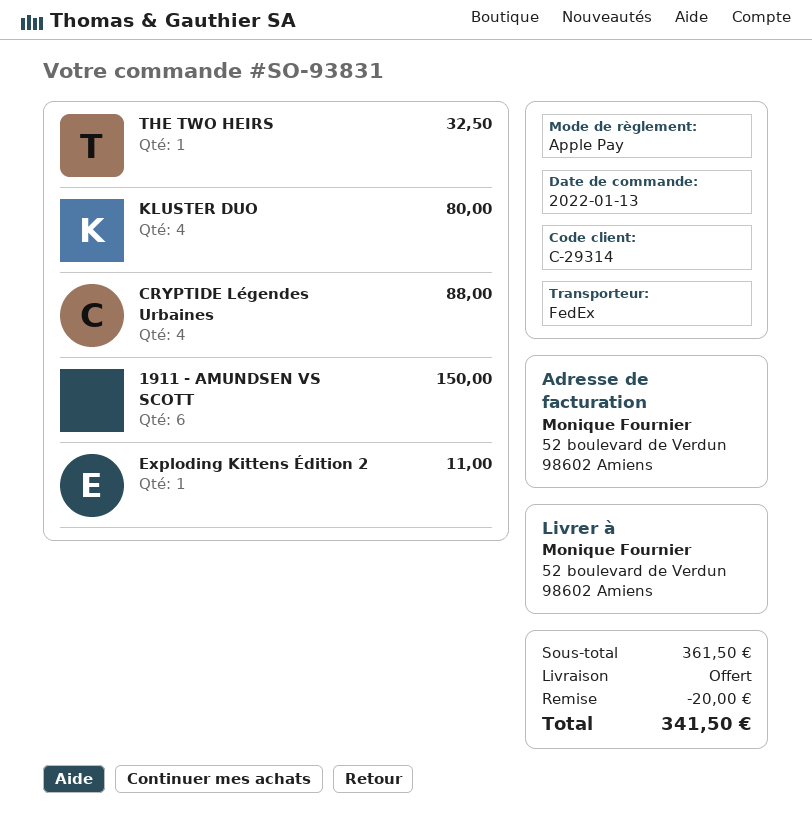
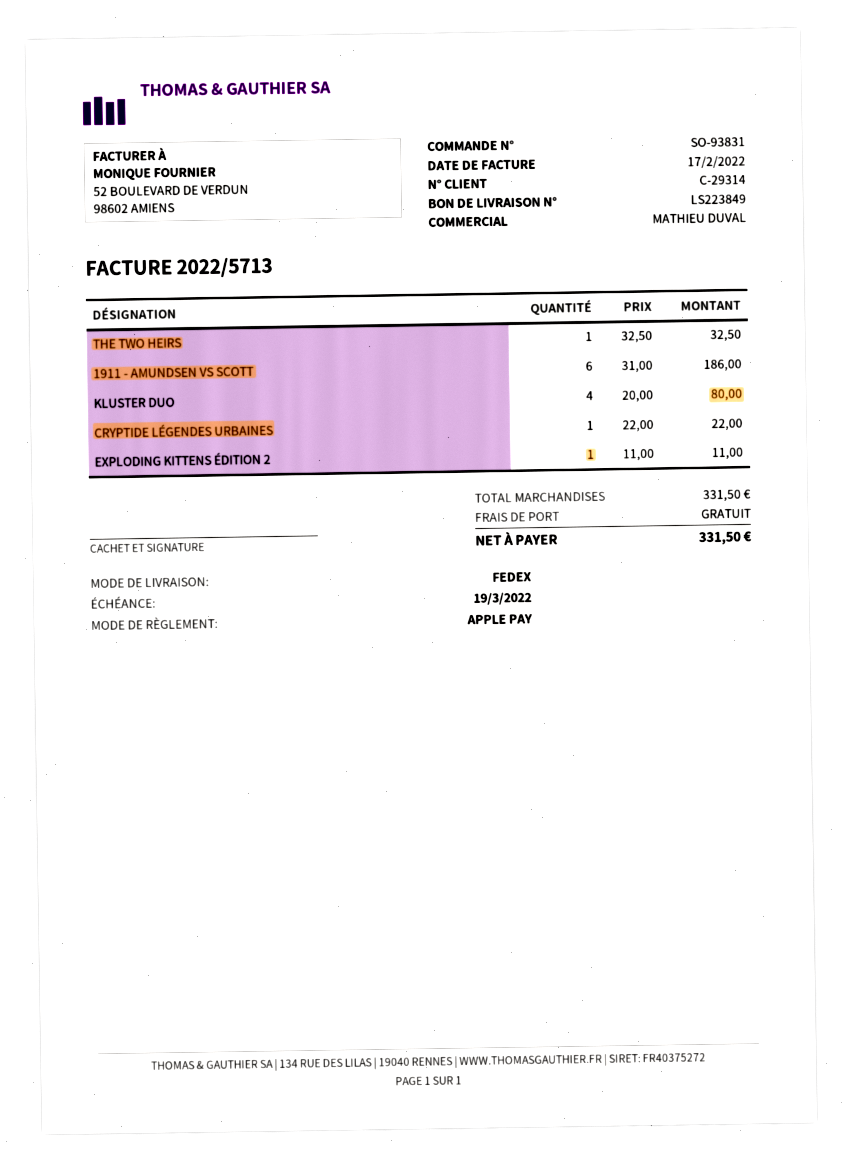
CRYPTIDE Légendes Urbaines: 4 for 88.00 -> 1 for 22.00
1911 - AMUNDSEN VS SCOTT: 6 for 150.00 -> 6 for 186.00
subtotal: 361.50 -> 331.50
discount: 20.00 -> none
total: 341.50 -> 331.50

